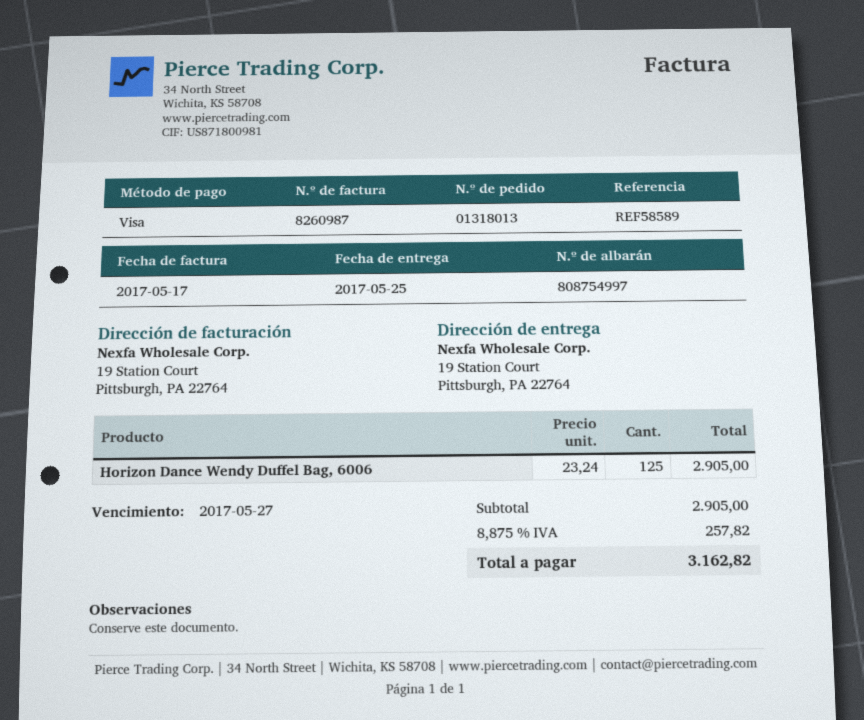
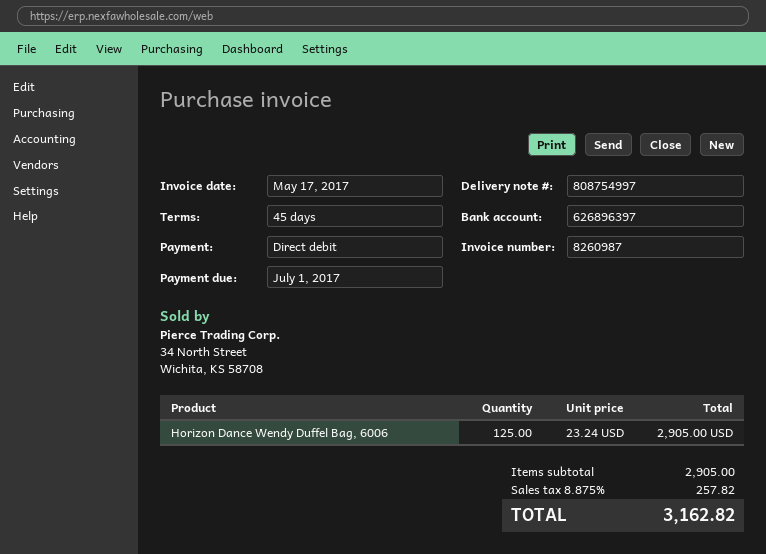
due date: 2017-05-27 -> 2017-07-01
payment method: Visa -> direct debit

